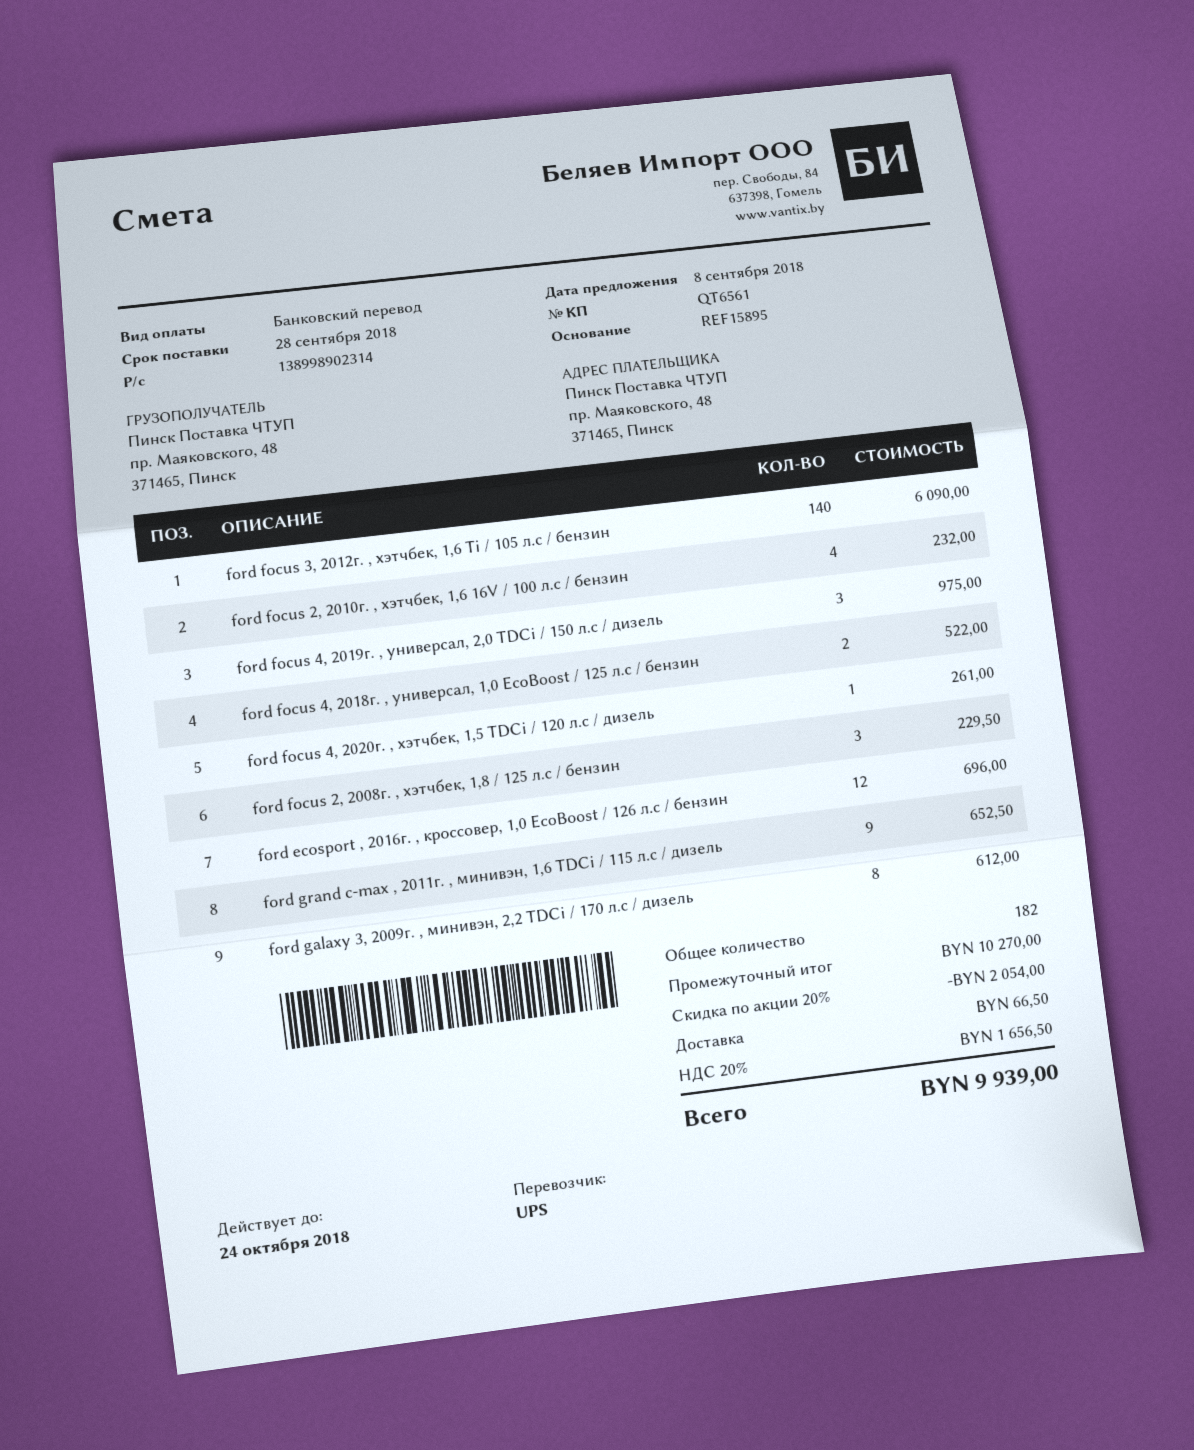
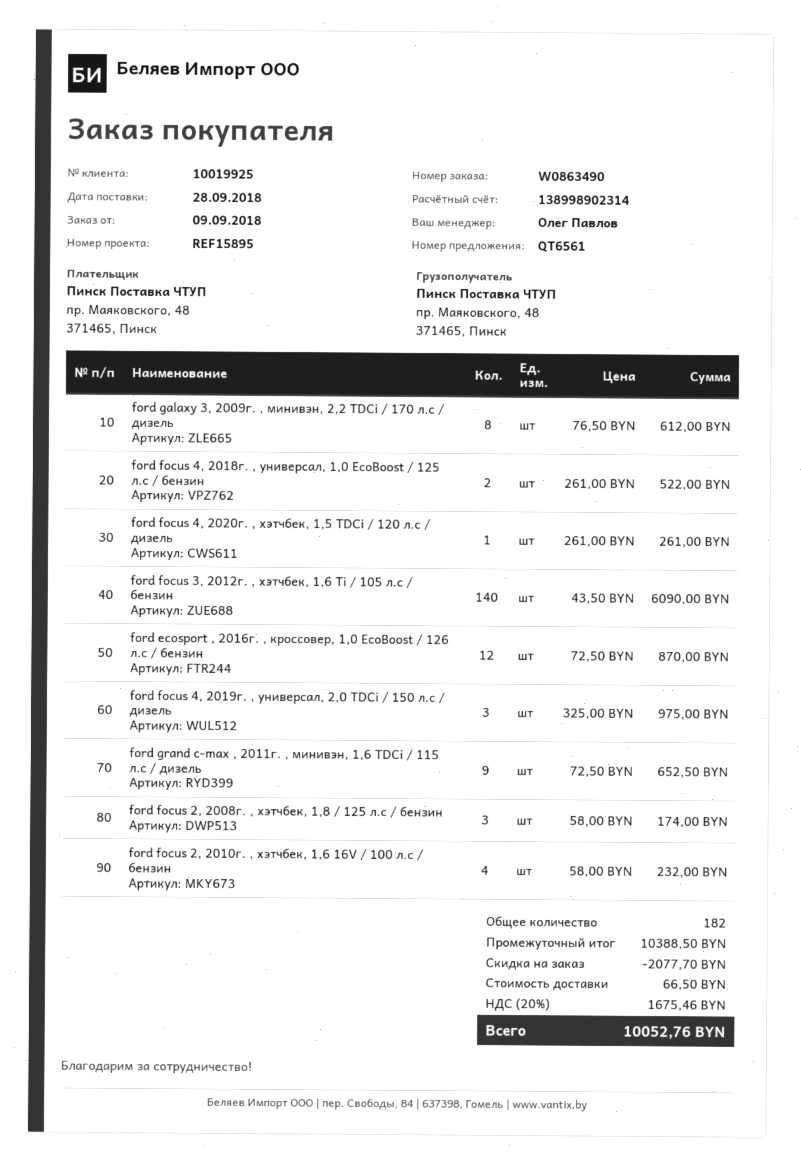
ford focus 2, 2008г. , хэтчбек, 1,8 / 125 л.с / бензин: 3 for 229.50 -> 3 for 174.00
ford ecosport , 2016г. , кроссовер, 1,0 EcoBoost / 126 л.с / бензин: 12 for 696.00 -> 12 for 870.00
subtotal: 10270.00 -> 10388.50
discount: 2054.00 -> 2077.70
tax: 20% = 1656.50 -> 20% = 1675.46
total: 9939.00 -> 10052.76

